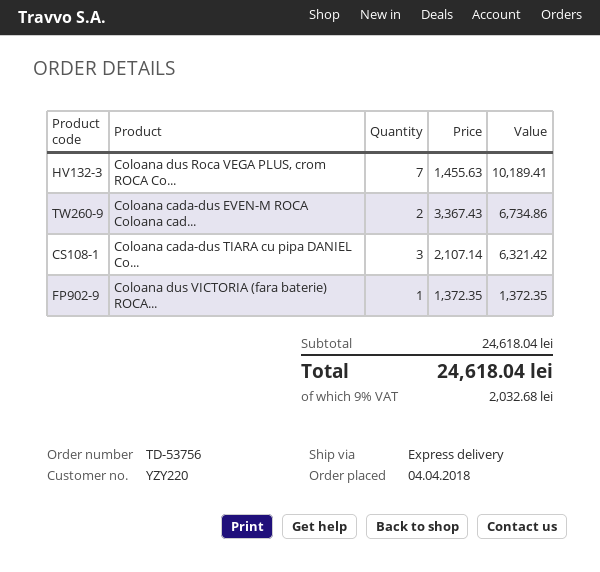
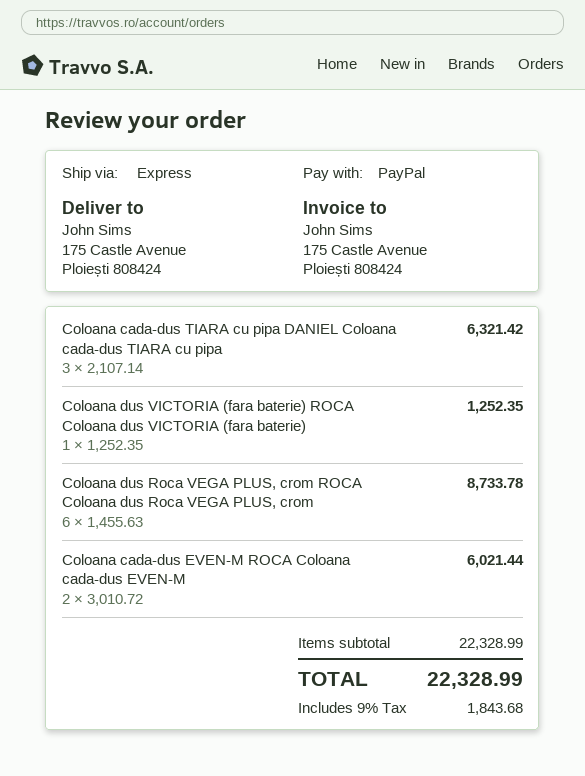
Coloana dus Roca VEGA PLUS, crom ROCA Co...: 7 x 1455.63 = 10189.41 -> 6 x 1455.63 = 8733.78
Coloana cada-dus EVEN-M ROCA Coloana cad...: 2 x 3367.43 = 6734.86 -> 2 x 3010.72 = 6021.44
Coloana dus VICTORIA (fara baterie) ROCA...: 1 x 1372.35 = 1372.35 -> 1 x 1252.35 = 1252.35
subtotal: 24618.04 -> 22328.99
tax: 9% = 2032.68 -> 9% = 1843.68
total: 24618.04 -> 22328.99

